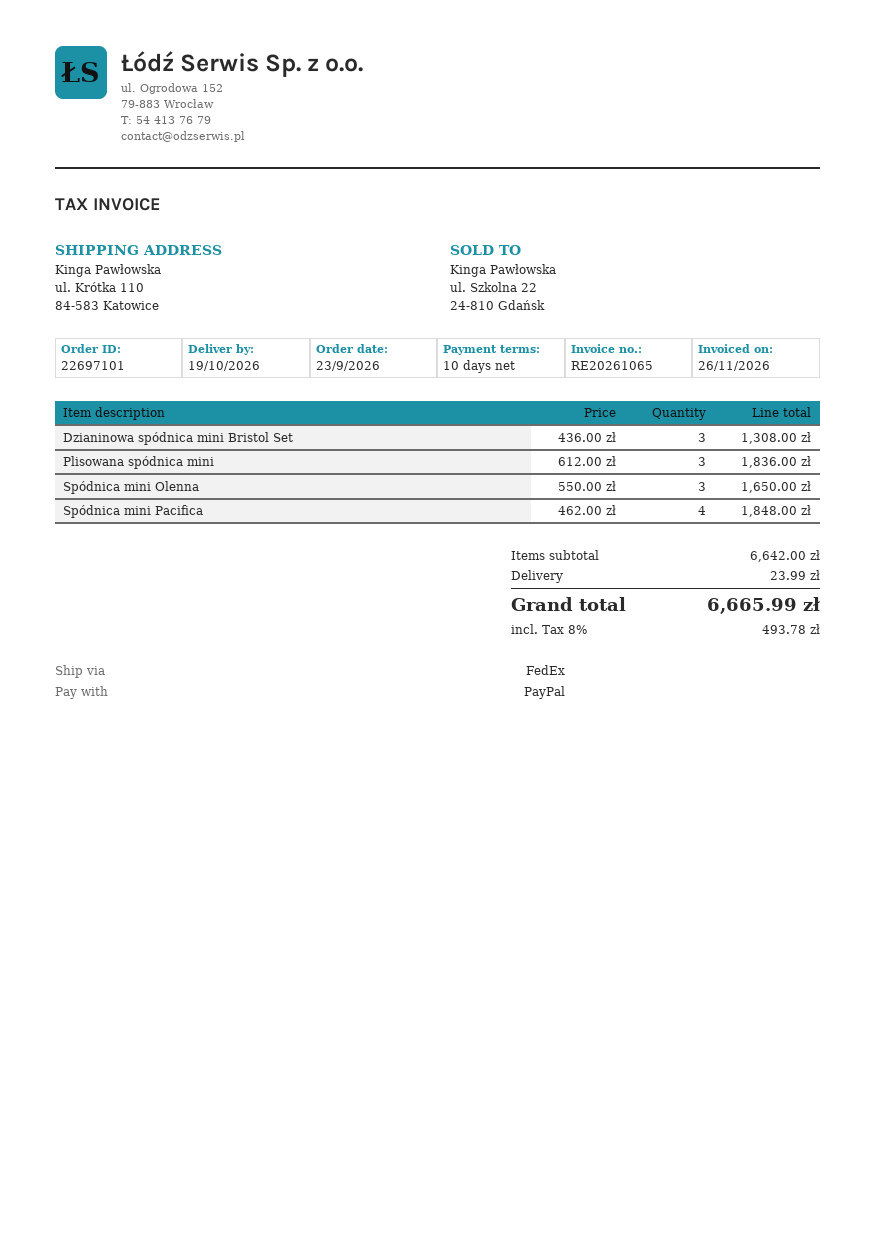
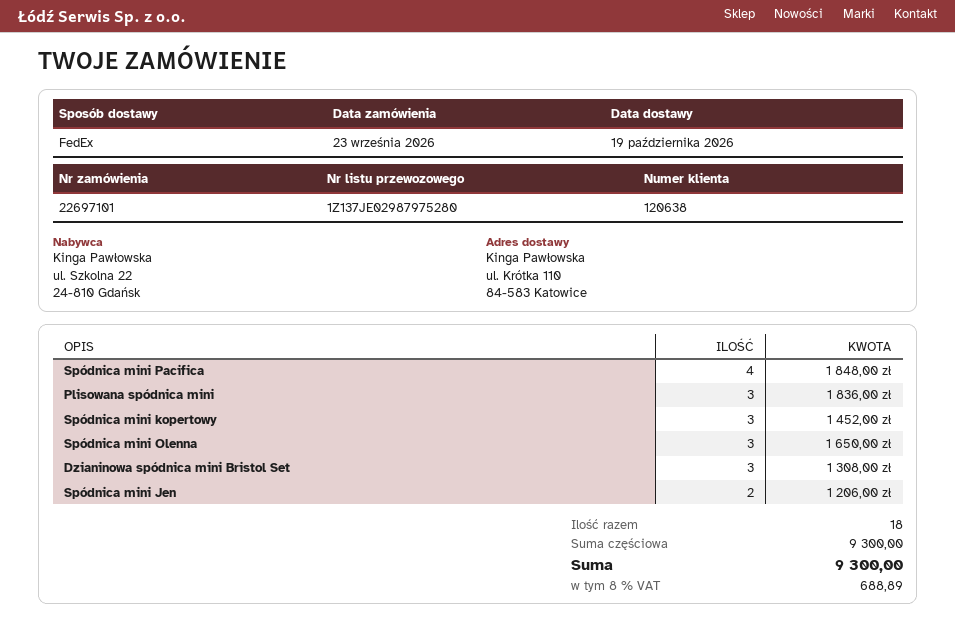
Spódnica mini kopertowy: none -> 3 for 1452.00
Spódnica mini Jen: none -> 2 for 1206.00
subtotal: 6642.00 -> 9300.00
shipping: 23.99 -> none
tax: 8% = 493.78 -> 8% = 688.89
total: 6665.99 -> 9300.00

